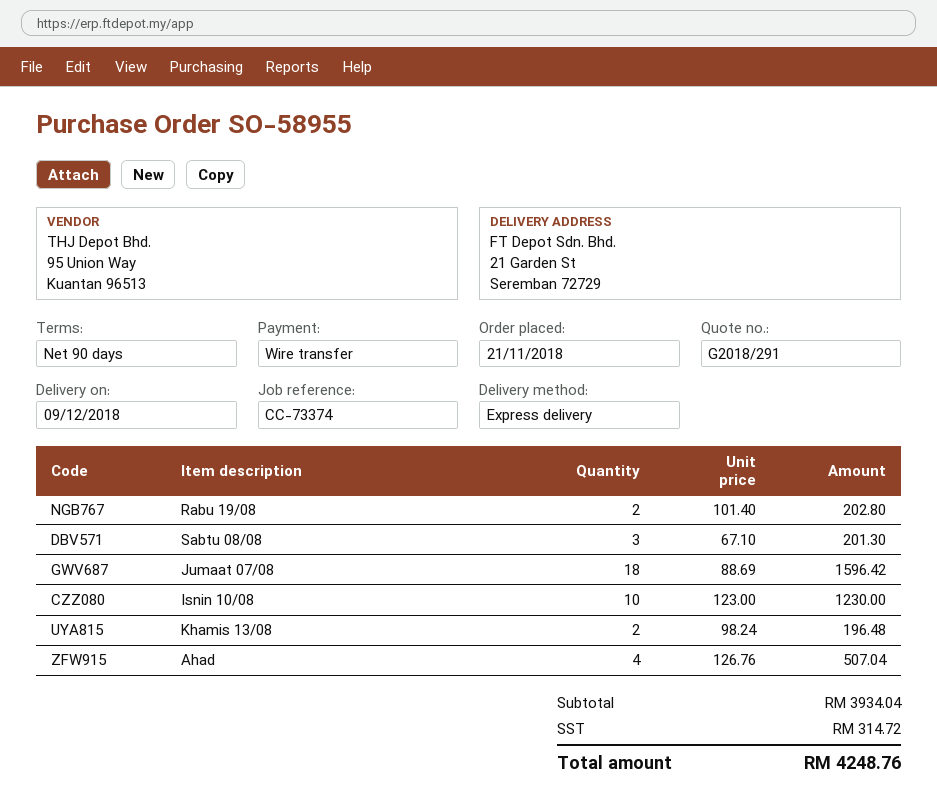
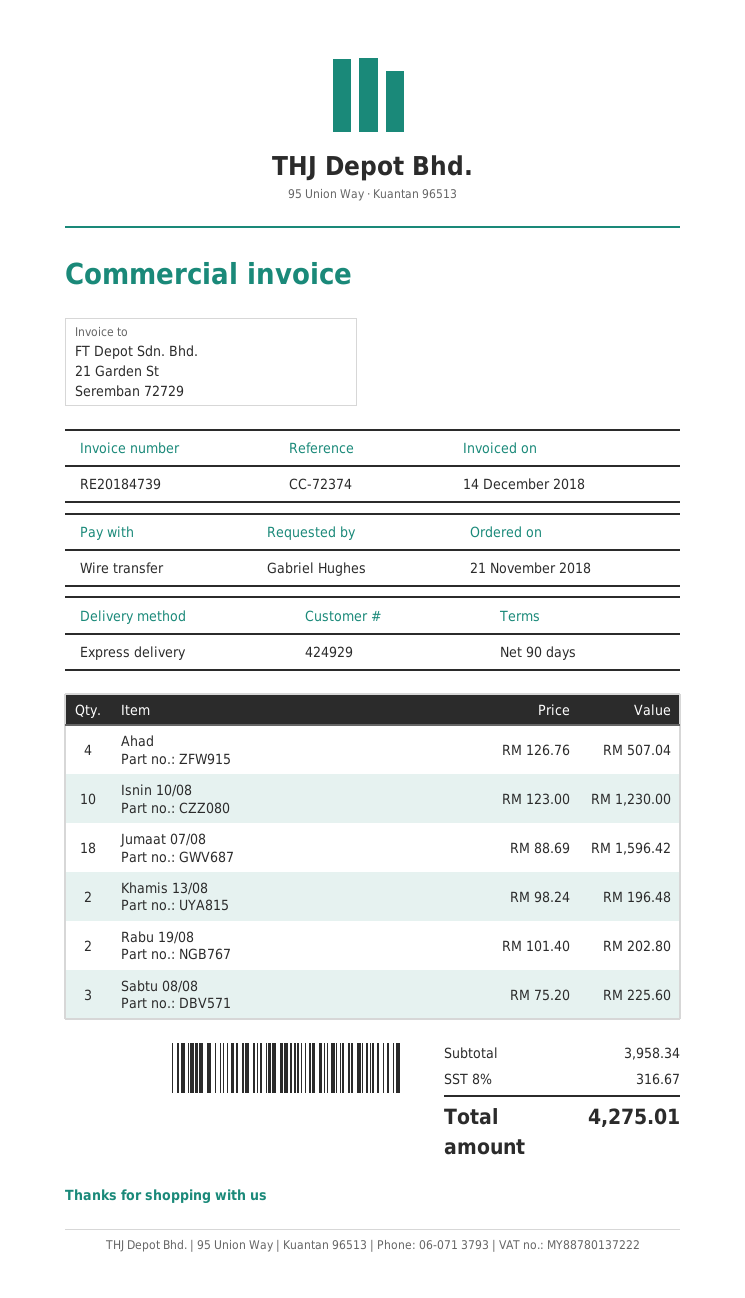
reference: CC-73374 -> CC-72374
Sabtu 08/08: 3 x 67.10 = 201.30 -> 3 x 75.20 = 225.60
subtotal: 3934.04 -> 3958.34
tax: 314.72 -> 316.67
total: 4248.76 -> 4275.01

